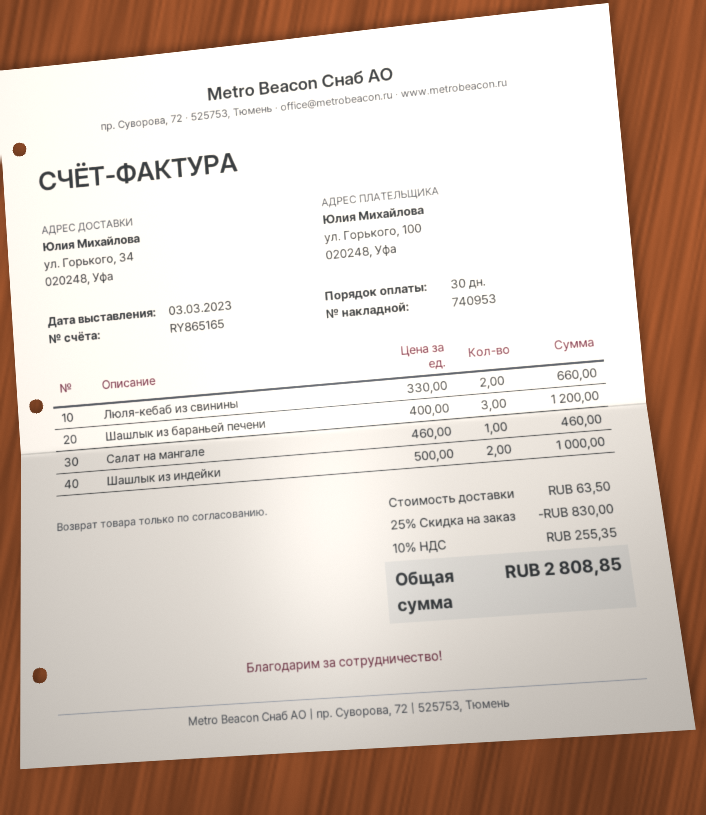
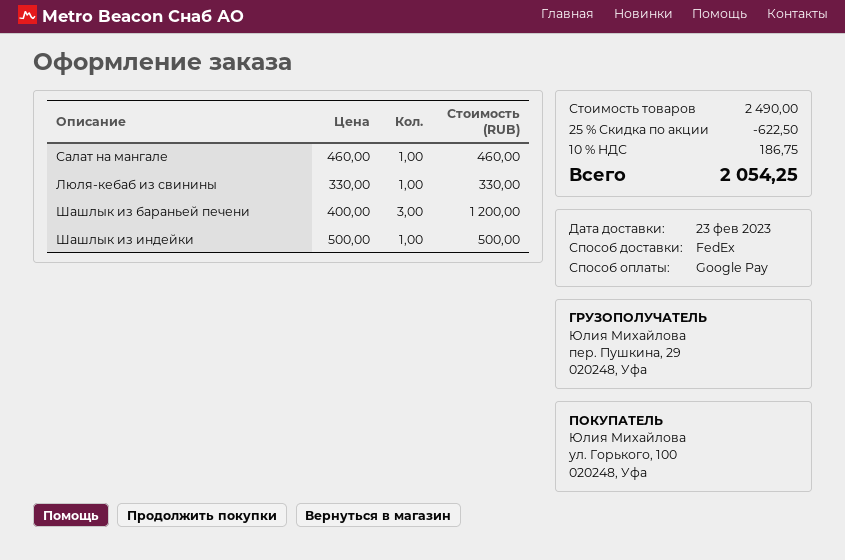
ship to: ул. Горького, 34, 020248, Уфа -> пер. Пушкина, 29, 020248, Уфа
Люля-кебаб из свинины: 2 x 330.00 = 660.00 -> 1 x 330.00 = 330.00
Шашлык из индейки: 2 x 500.00 = 1000.00 -> 1 x 500.00 = 500.00
discount: 25% = 830.00 -> 25% = 622.50
shipping: 63.50 -> none
tax: 10% = 255.35 -> 10% = 186.75
total: 2808.85 -> 2054.25

